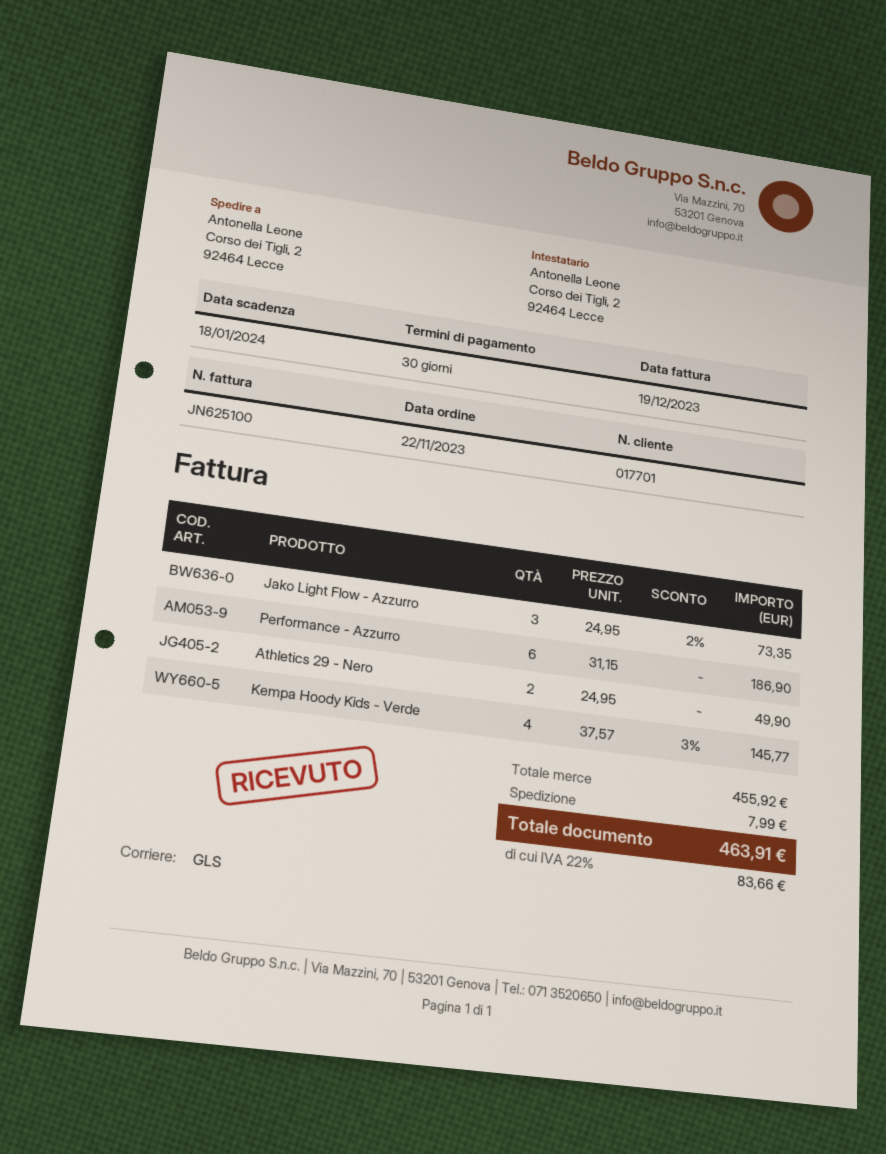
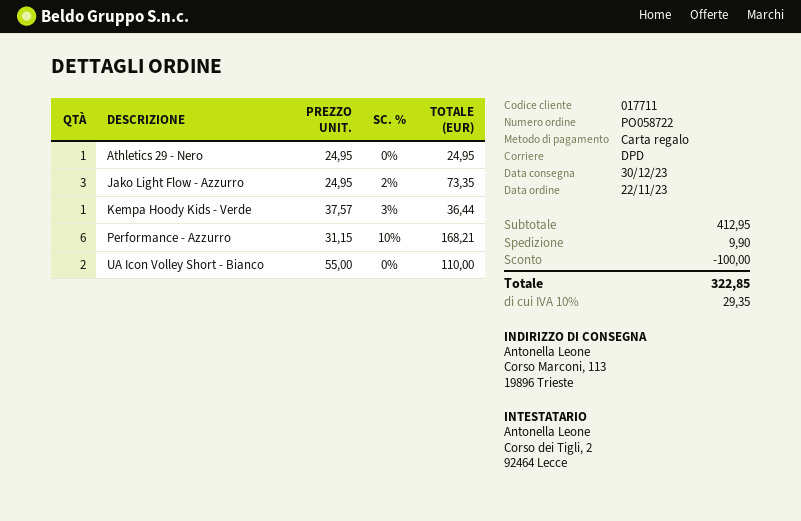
customer number: 017701 -> 017711
shipping method: GLS -> DPD
ship to: Corso dei Tigli, 2, 92464 Lecce -> Corso Marconi, 113, 19896 Trieste
Performance - Azzurro: 6 x 31.15 = 186.90 -> 6 x 31.15 - 10% = 168.21
Athletics 29 - Nero: 2 x 24.95 = 49.90 -> 1 x 24.95 = 24.95
Kempa Hoody Kids - Verde: 4 x 37.57 - 3% = 145.77 -> 1 x 37.57 - 3% = 36.44
UA Icon Volley Short - Bianco: none -> 2 x 55.00 = 110.00
subtotal: 455.92 -> 412.95
discount: none -> 100.00
shipping: 7.99 -> 9.90
tax: 22% = 83.66 -> 10% = 29.35
total: 463.91 -> 322.85

